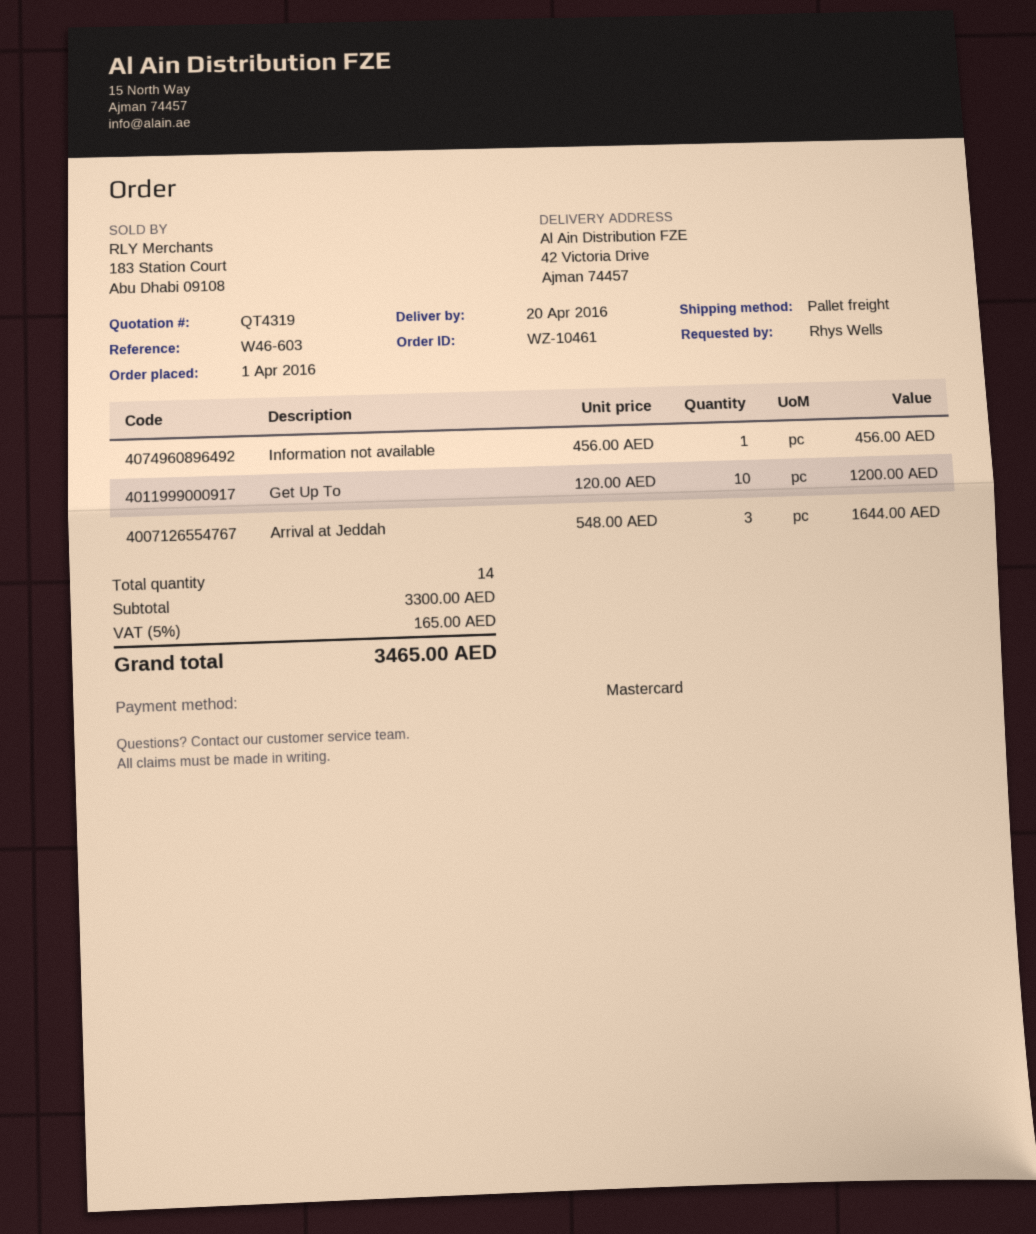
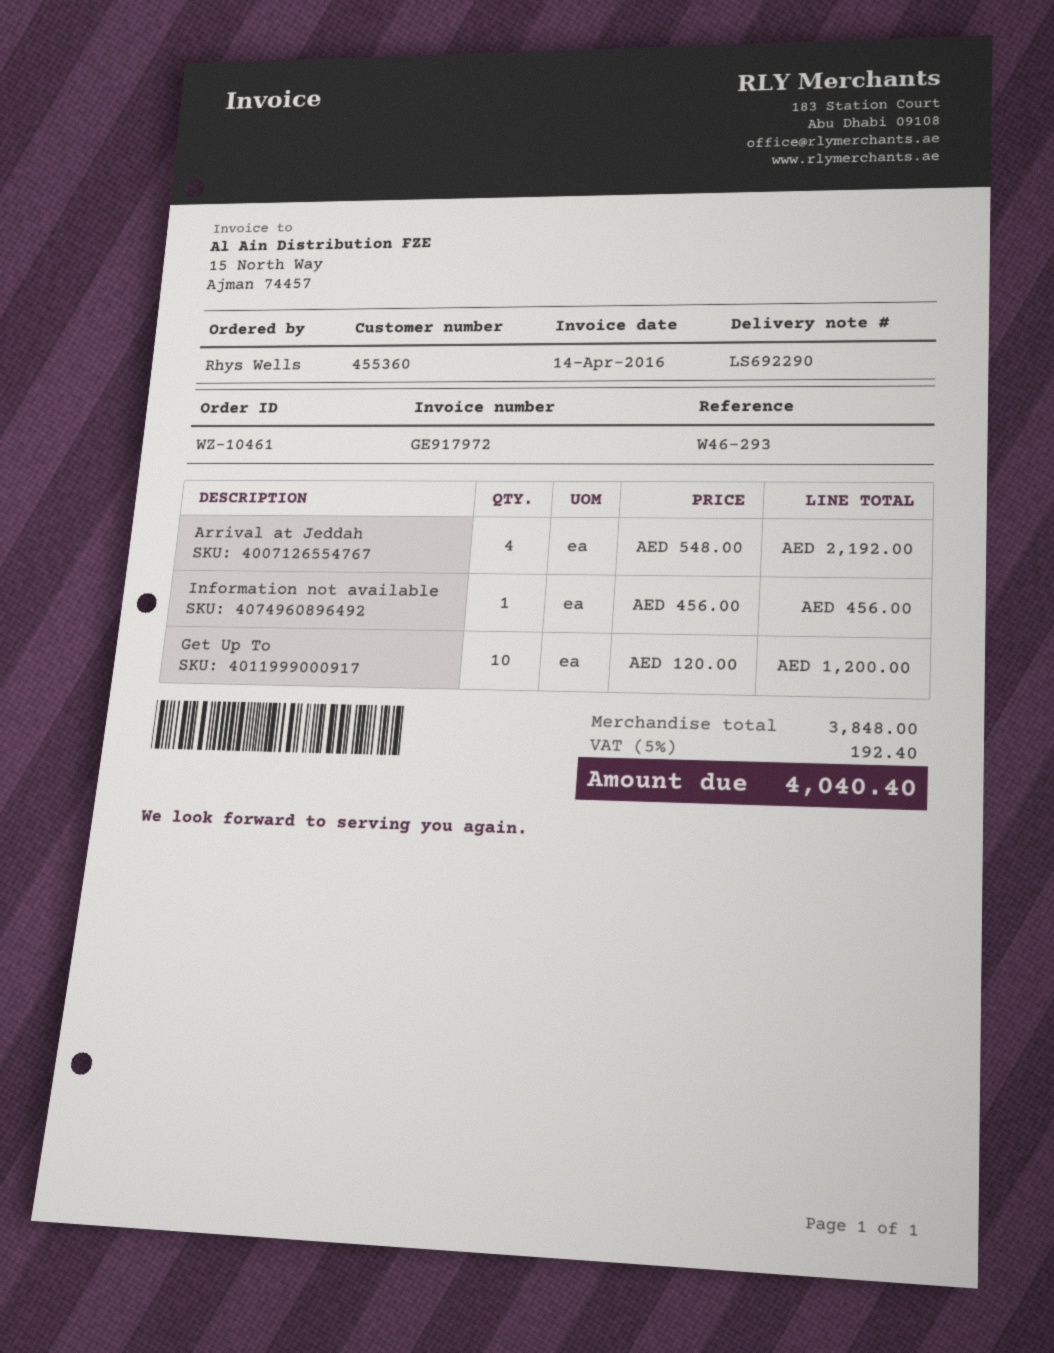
reference: W46-603 -> W46-293
Arrival at Jeddah: 3 x 548.00 = 1644.00 -> 4 x 548.00 = 2192.00
subtotal: 3300.00 -> 3848.00
tax: 5% = 165.00 -> 5% = 192.40
total: 3465.00 -> 4040.40

